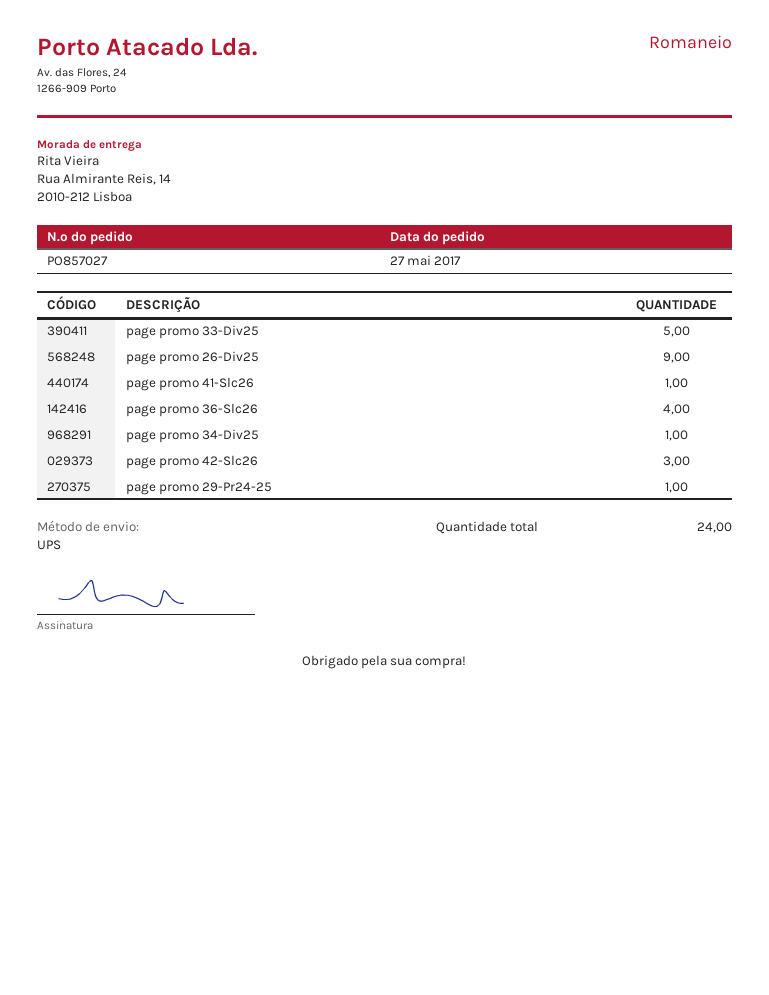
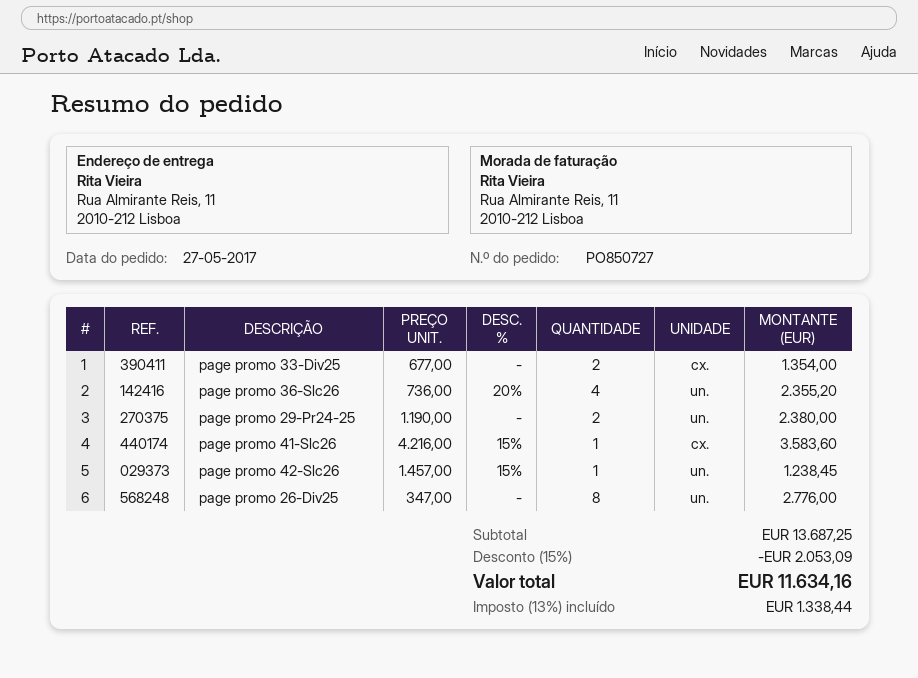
order number: PO857027 -> PO850727
ship to: Rua Almirante Reis, 14, 2010-212 Lisboa -> Rua Almirante Reis, 11, 2010-212 Lisboa
page promo 33-Div25: 5 -> 2
page promo 26-Div25: 9 -> 8
page promo 34-Div25: 1 -> none
page promo 42-Slc26: 3 -> 1
page promo 29-Pr24-25: 1 -> 2

